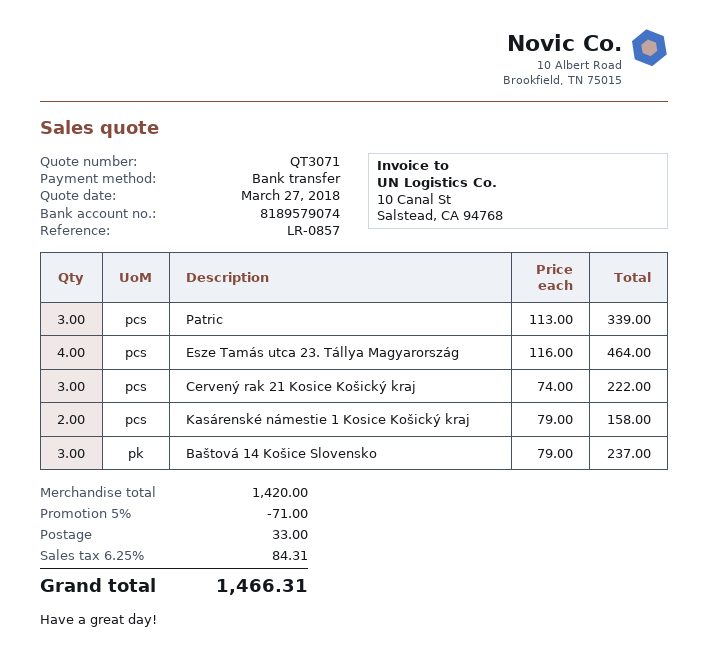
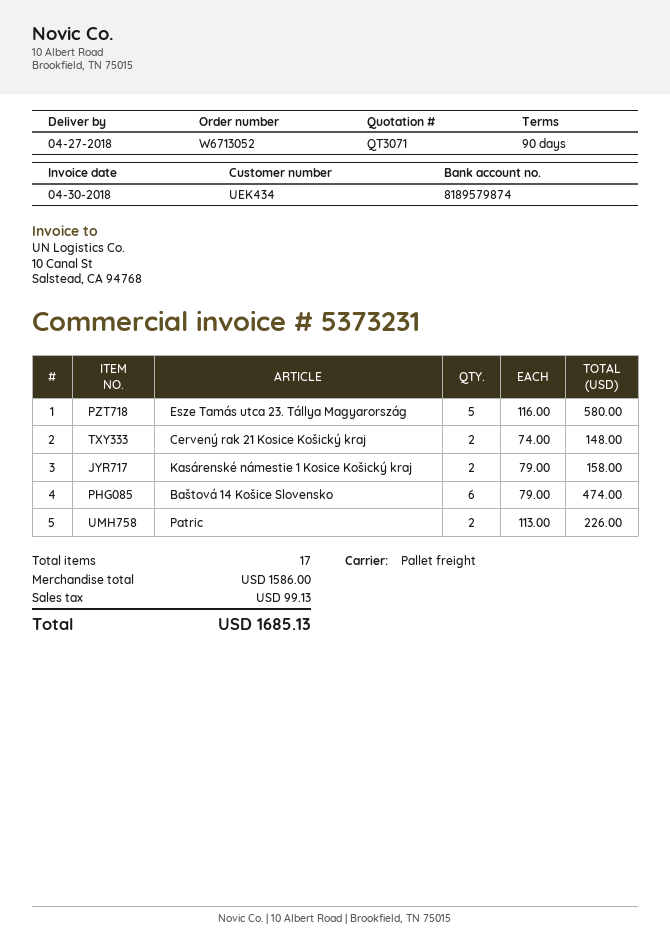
bank account: 8189579074 -> 8189579874
Patric: 3 x 113.00 = 339.00 -> 2 x 113.00 = 226.00
Esze Tamás utca 23. Tállya Magyarország: 4 x 116.00 = 464.00 -> 5 x 116.00 = 580.00
Cervený rak 21 Kosice Košický kraj: 3 x 74.00 = 222.00 -> 2 x 74.00 = 148.00
Baštová 14 Košice Slovensko: 3 x 79.00 = 237.00 -> 6 x 79.00 = 474.00
subtotal: 1420.00 -> 1586.00
discount: 5% = 71.00 -> none
shipping: 33.00 -> none
tax: 84.31 -> 99.13
total: 1466.31 -> 1685.13

